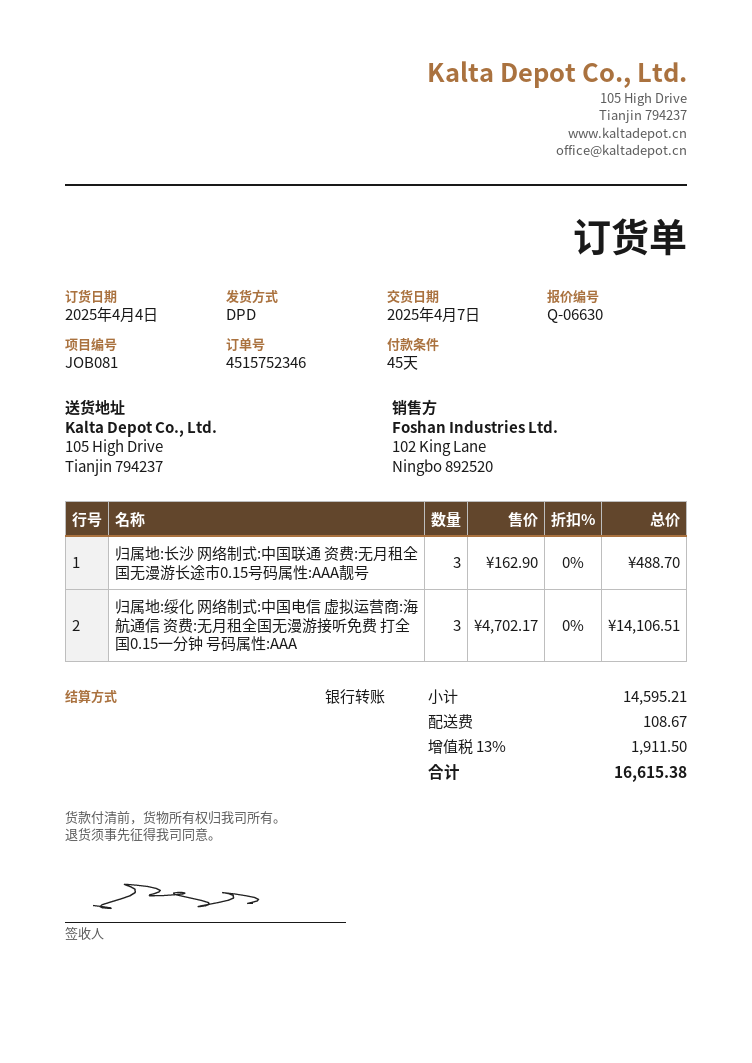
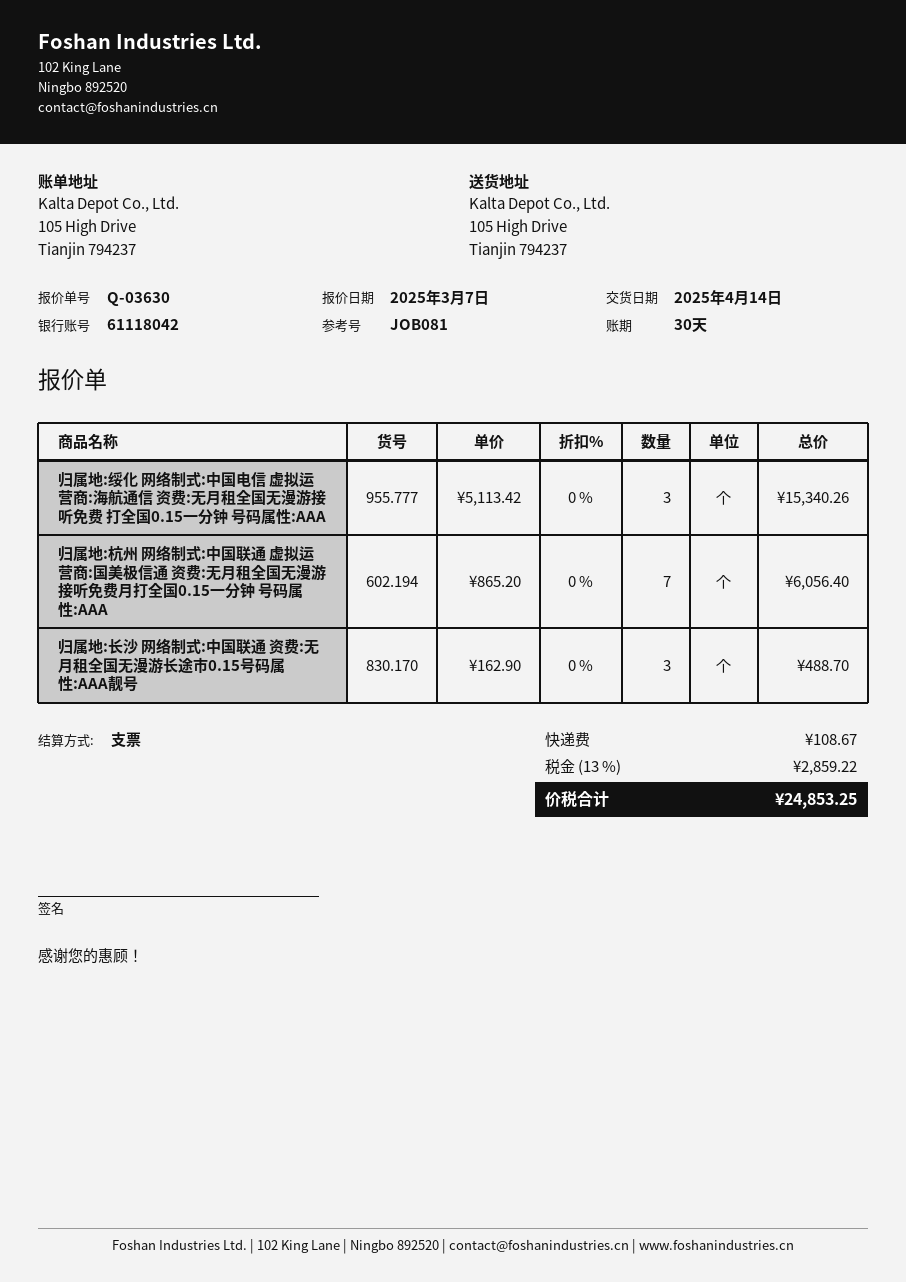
quote number: Q-06630 -> Q-03630
delivery date: 2025-04-07 -> 2025-04-14
payment terms: 45 days -> 30 days
payment method: bank transfer -> cheque
归属地:绥化 网络制式:中国电信 虚拟运营商:海航通信 资费:无月租全国无漫游接听免费 打全国0.15一分钟 号码属性:AAA: 3 x 4702.17 = 14106.51 -> 3 x 5113.42 = 15340.26
归属地:杭州 网络制式:中国联通 虚拟运营商:国美极信通 资费:无月租全国无漫游接听免费月打全国0.15一分钟 号码属性:AAA: none -> 7 x 865.20 = 6056.40
tax: 13% = 1911.50 -> 13% = 2859.22
total: 16615.38 -> 24853.25

